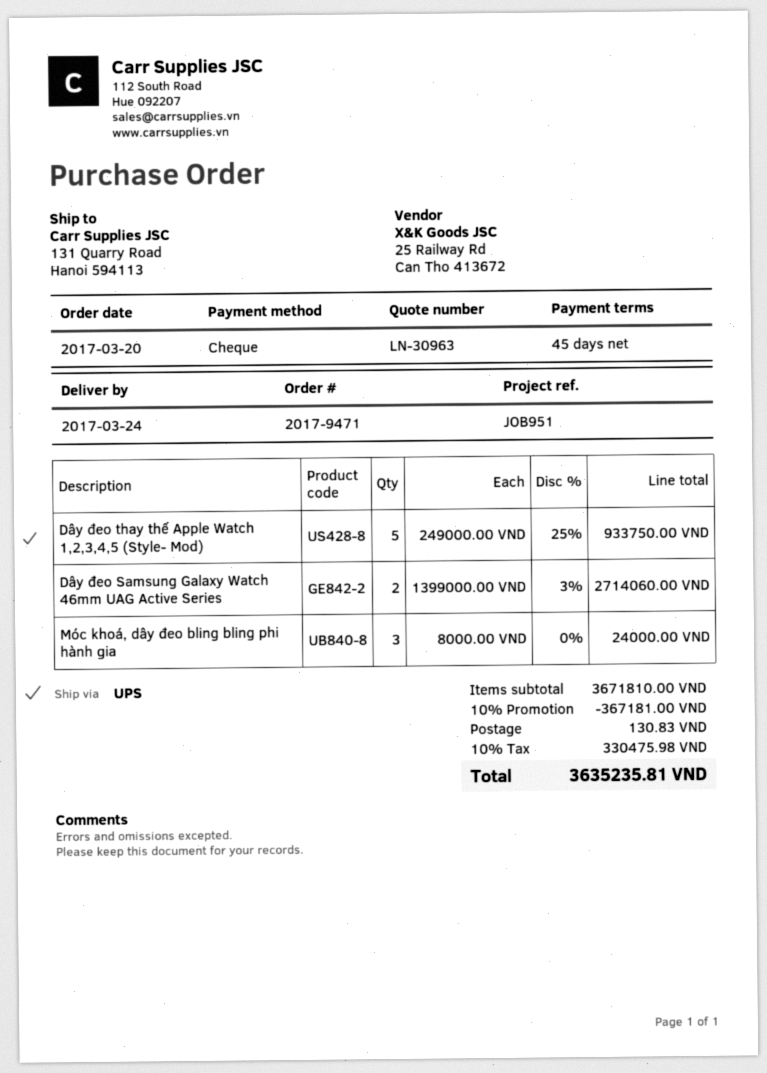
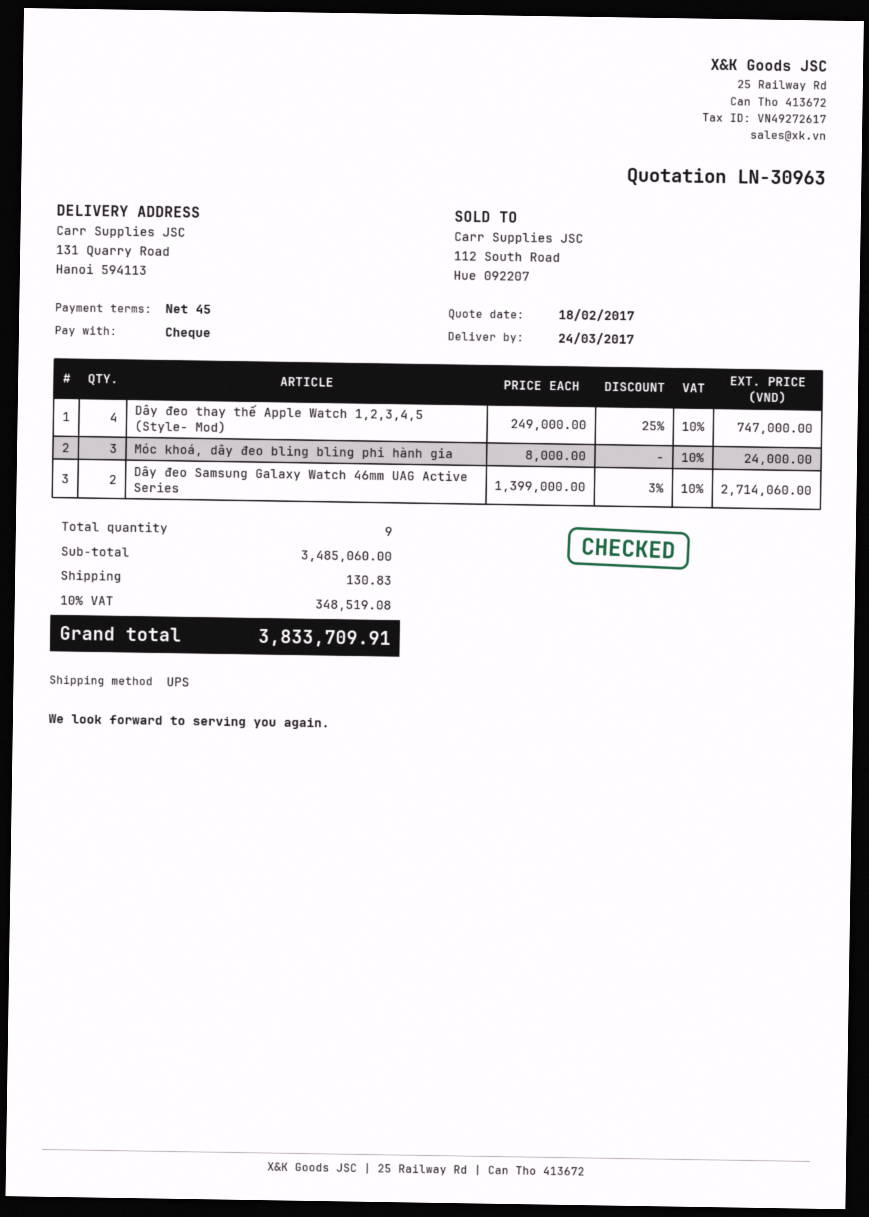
Dây đeo thay thế Apple Watch 1,2,3,4,5 (Style- Mod): 5 x 249000.00 - 25% = 933750.00 -> 4 x 249000.00 - 25% = 747000.00
subtotal: 3671810.00 -> 3485060.00
discount: 10% = 367181.00 -> none
tax: 10% = 330475.98 -> 10% = 348519.08
total: 3635235.81 -> 3833709.91

